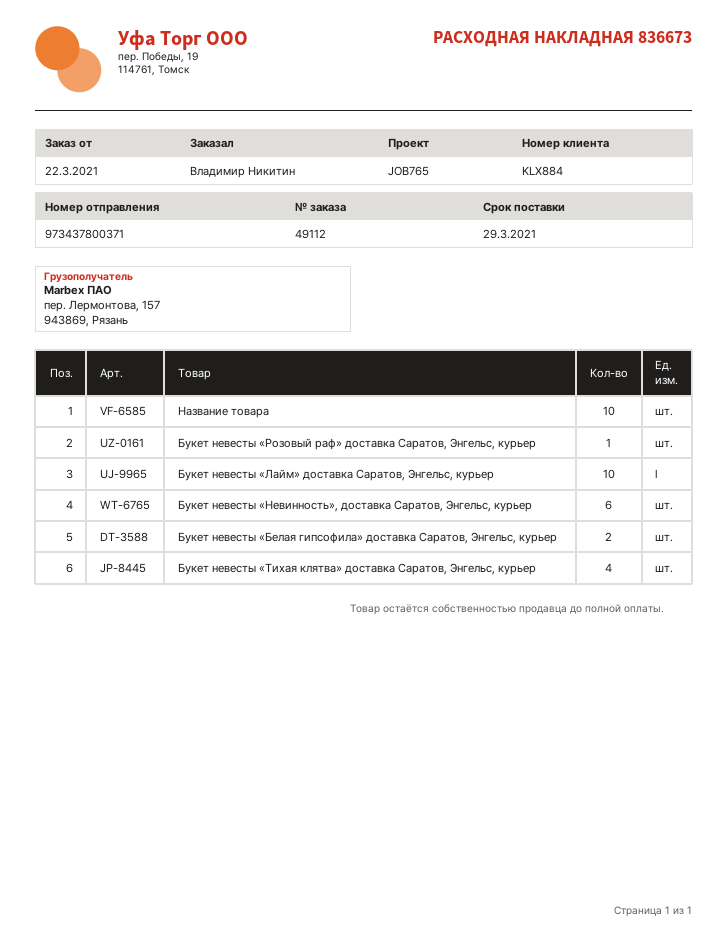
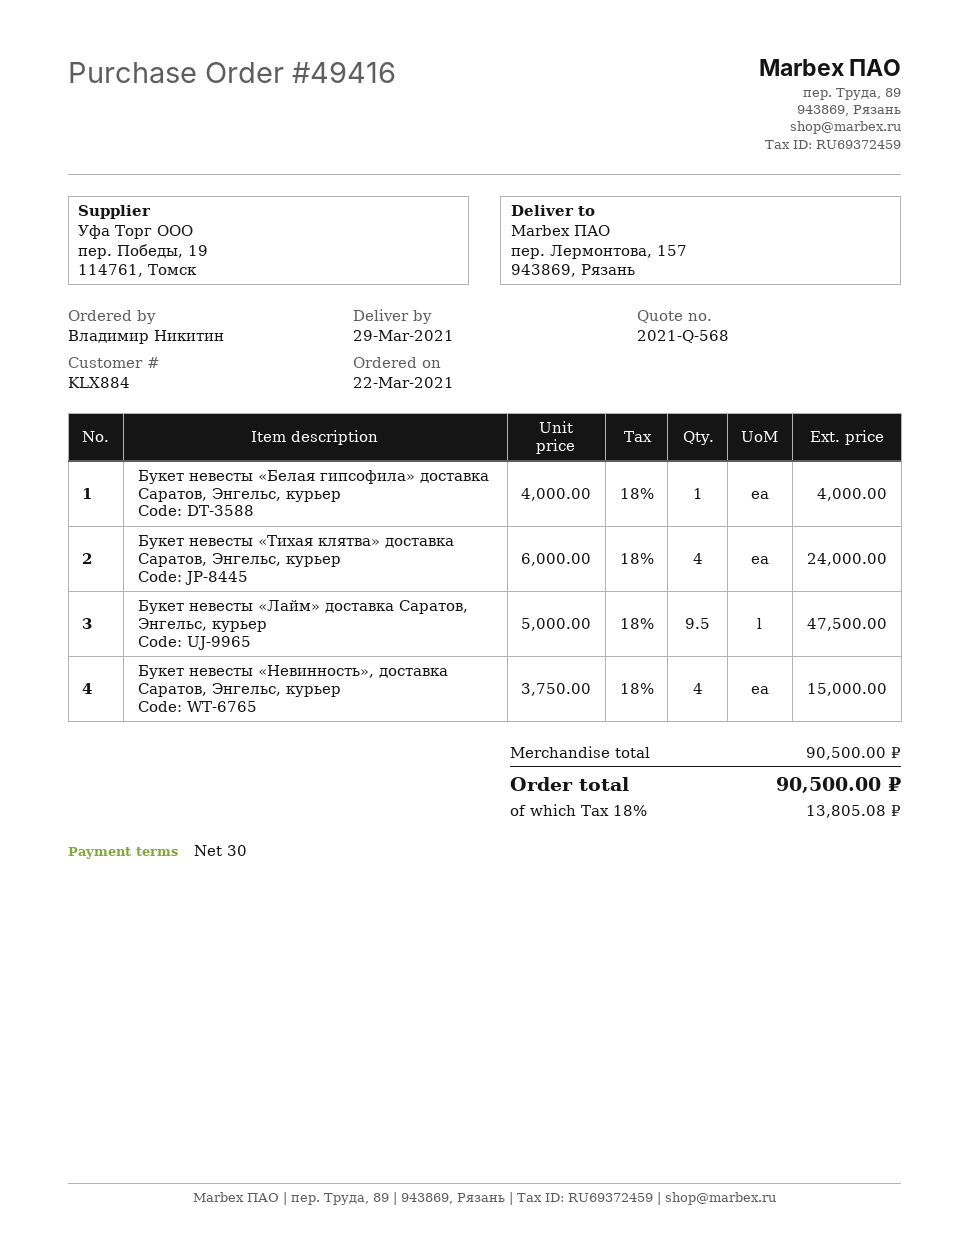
order number: 49112 -> 49416
Название товара: 10 -> none
Букет невесты «Розовый раф» доставка Саратов, Энгельс, курьер: 1 -> none
Букет невесты «Лайм» доставка Саратов, Энгельс, курьер: 10 -> 9.5
Букет невесты «Невинность», доставка Саратов, Энгельс, курьер: 6 -> 4
Букет невесты «Белая гипсофила» доставка Саратов, Энгельс, курьер: 2 -> 1

